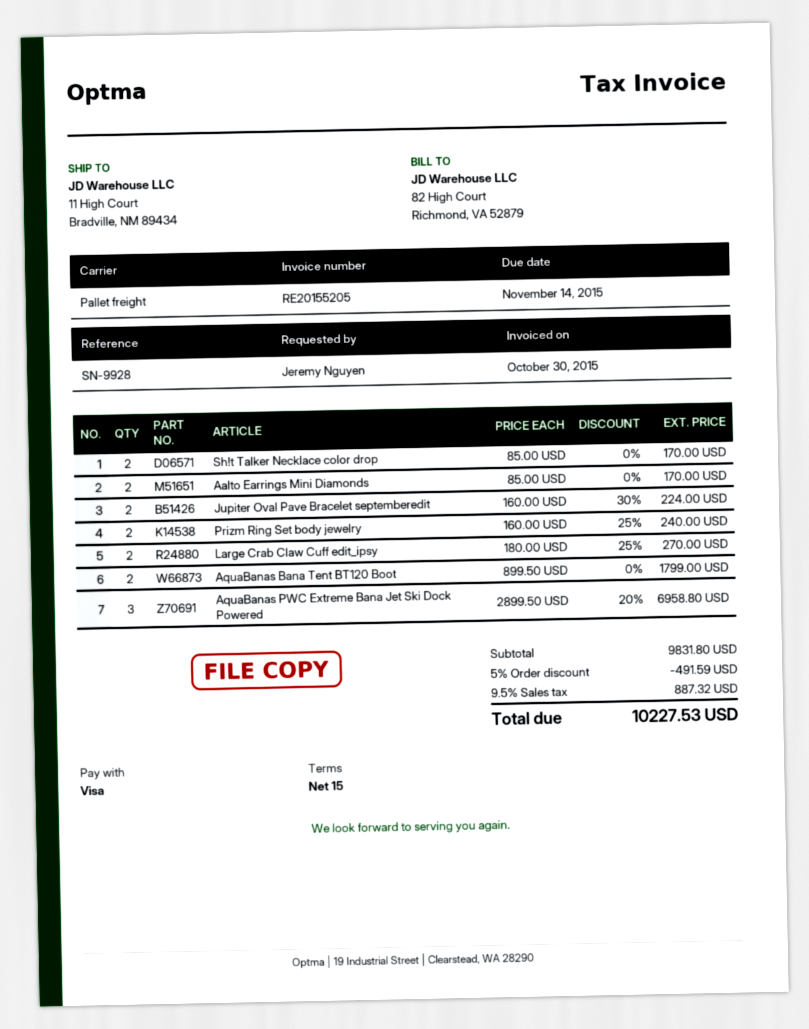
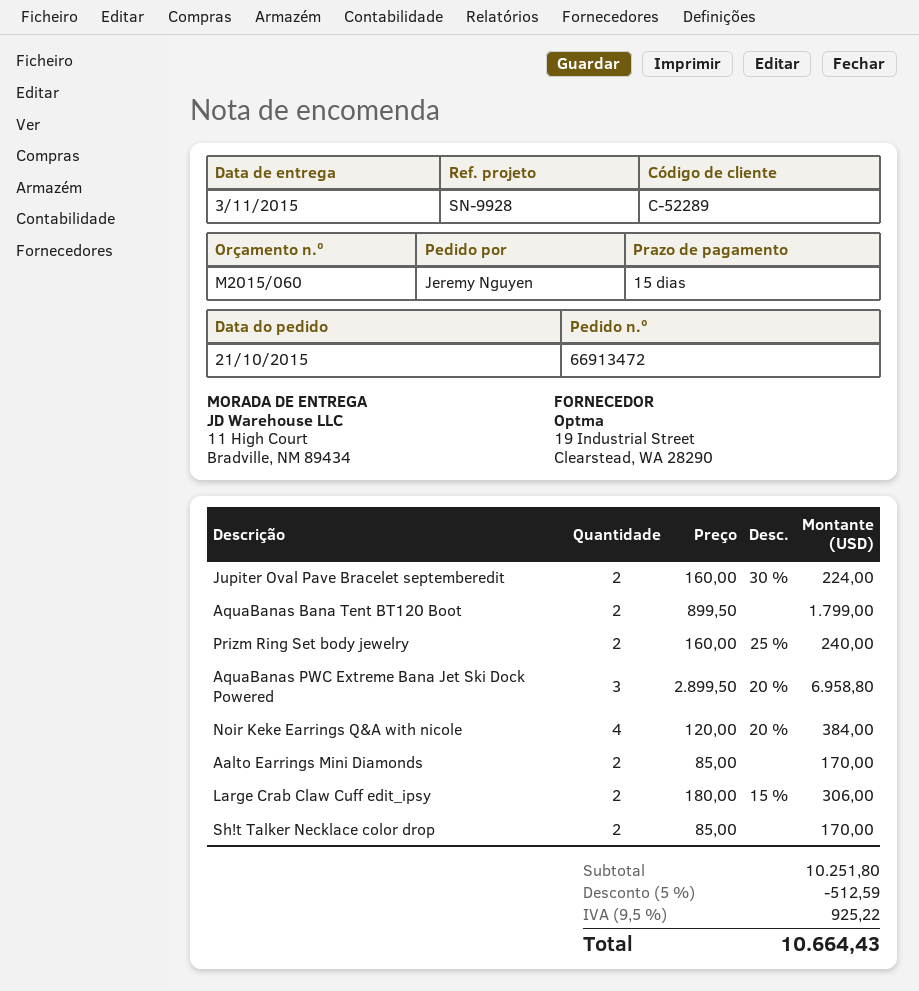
Large Crab Claw Cuff edit_ipsy: 2 x 180.00 - 25% = 270.00 -> 2 x 180.00 - 15% = 306.00
Noir Keke Earrings Q&A with nicole: none -> 4 x 120.00 - 20% = 384.00
subtotal: 9831.80 -> 10251.80
discount: 5% = 491.59 -> 5% = 512.59
tax: 9.5% = 887.32 -> 9.5% = 925.22
total: 10227.53 -> 10664.43

